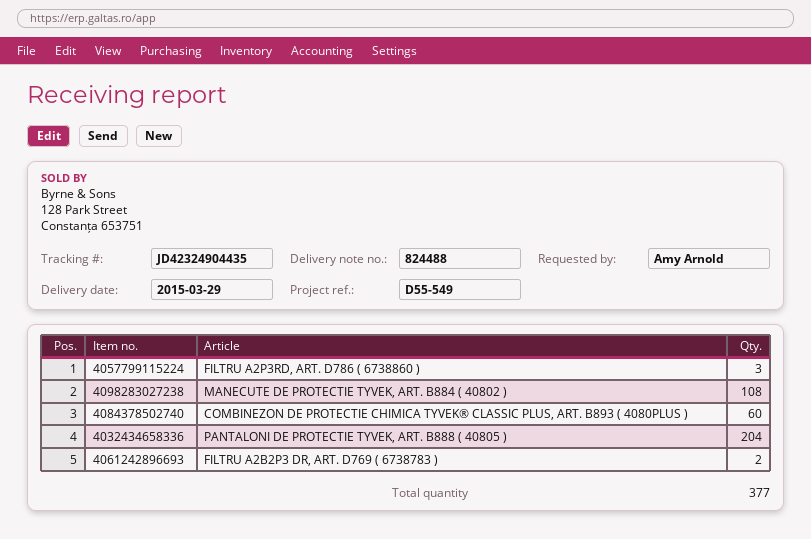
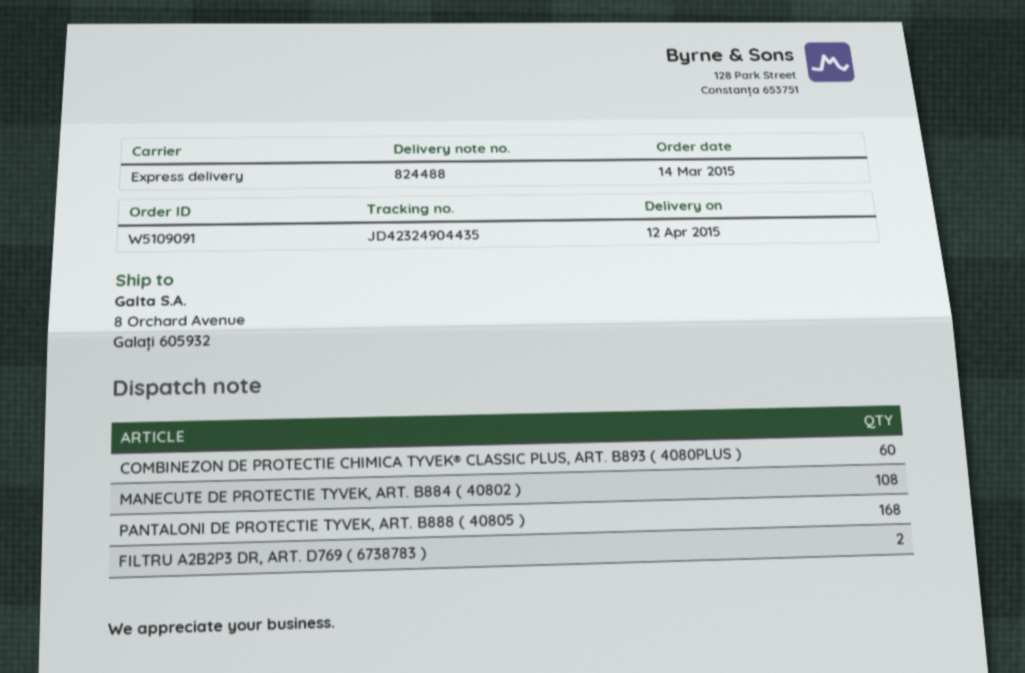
delivery date: 2015-03-29 -> 2015-04-12
FILTRU A2P3RD, ART. D786 ( 6738860 ): 3 -> none
PANTALONI DE PROTECTIE TYVEK, ART. B888 ( 40805 ): 204 -> 168

